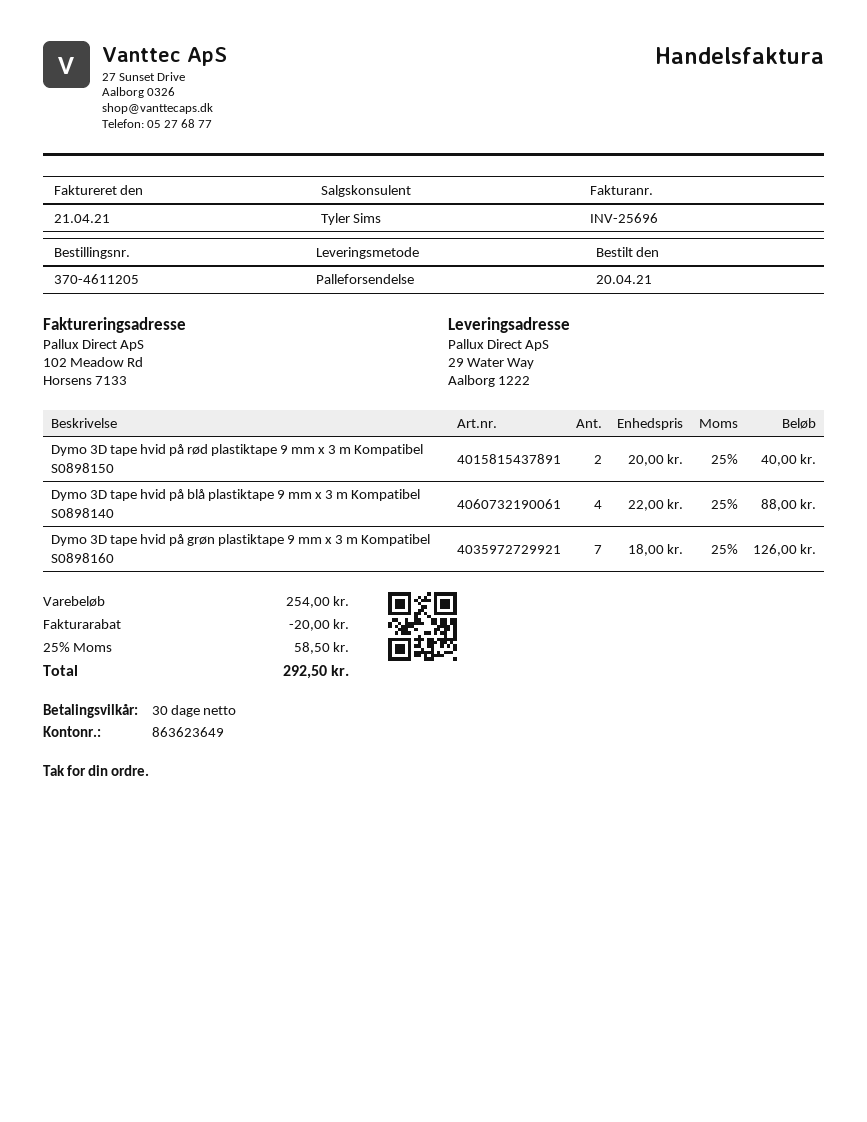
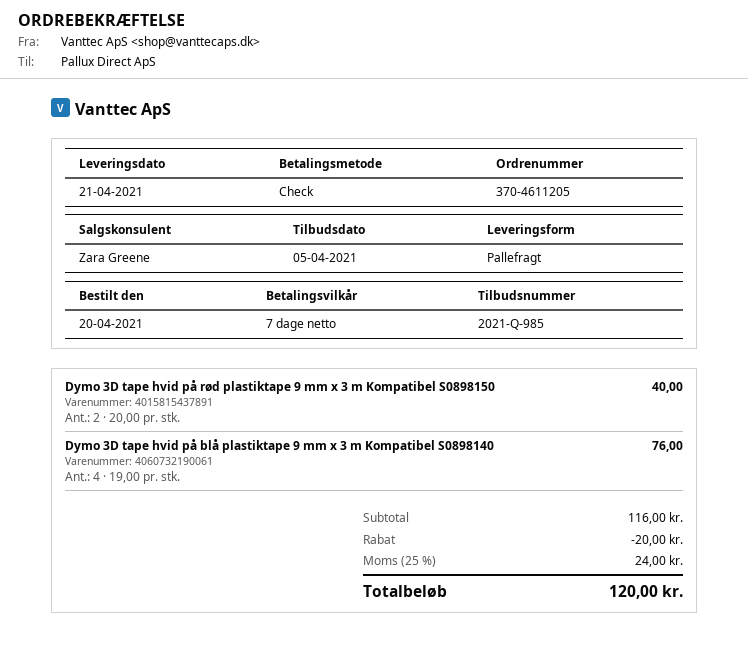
payment terms: 30 days -> 7 days
sales rep: Tyler Sims -> Zara Greene
Dymo 3D tape hvid på blå plastiktape 9 mm x 3 m Kompatibel S0898140: 4 x 22.00 = 88.00 -> 4 x 19.00 = 76.00
Dymo 3D tape hvid på grøn plastiktape 9 mm x 3 m Kompatibel S0898160: 7 x 18.00 = 126.00 -> none
subtotal: 254.00 -> 116.00
tax: 25% = 58.50 -> 25% = 24.00
total: 292.50 -> 120.00

